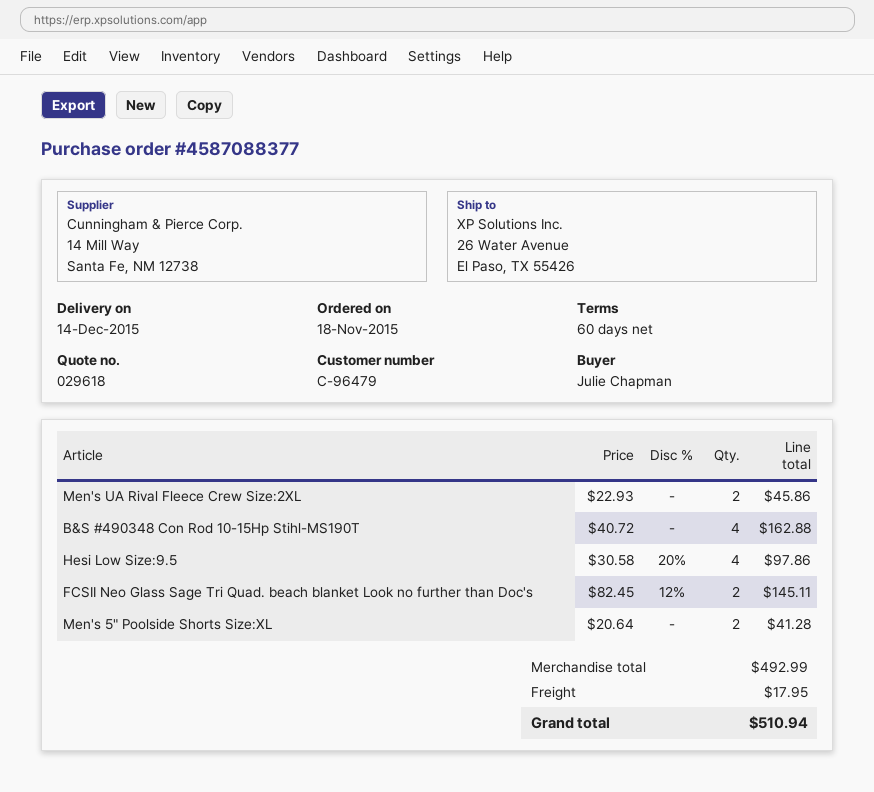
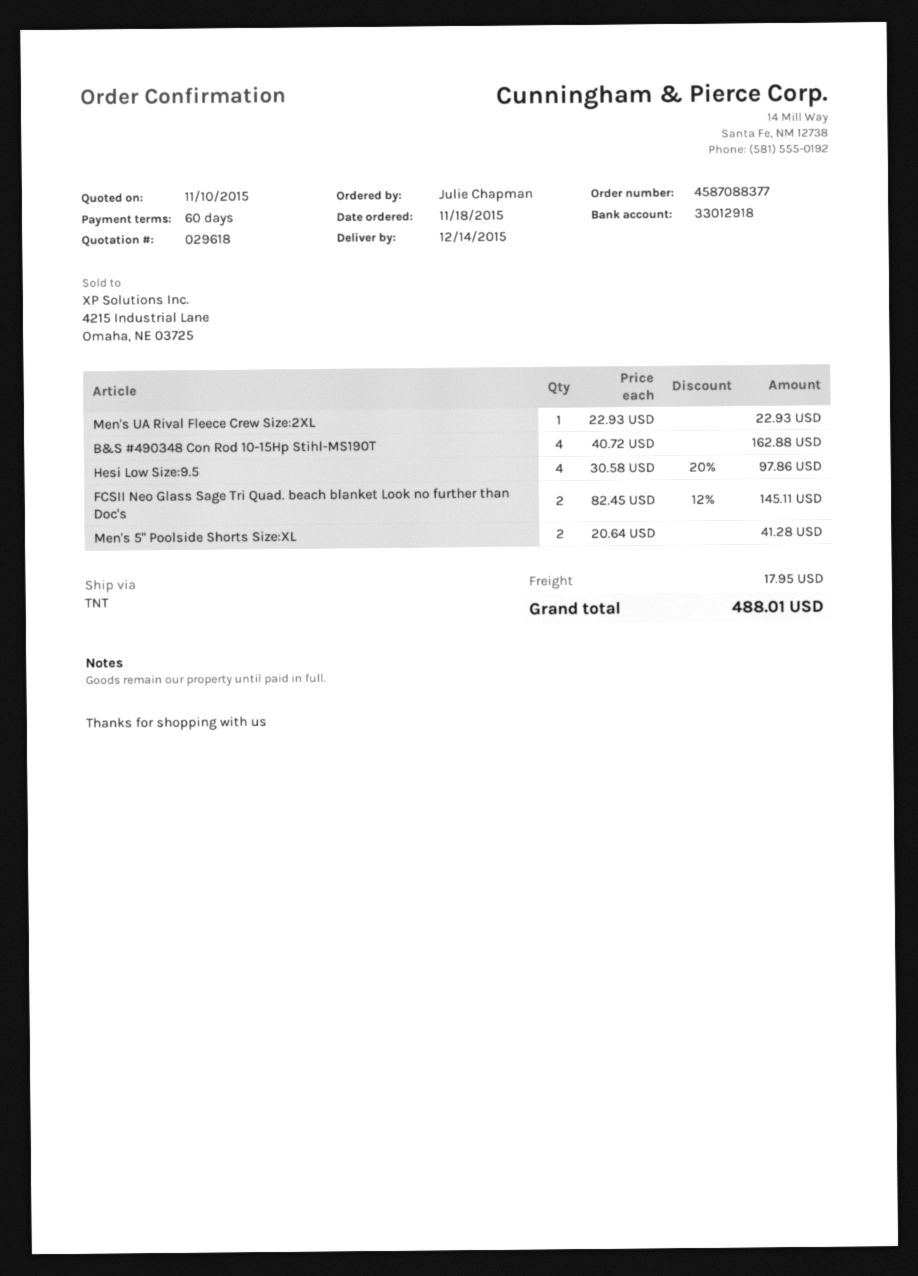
Men's UA Rival Fleece Crew Size:2XL: 2 x 22.93 = 45.86 -> 1 x 22.93 = 22.93
total: 510.94 -> 488.01

